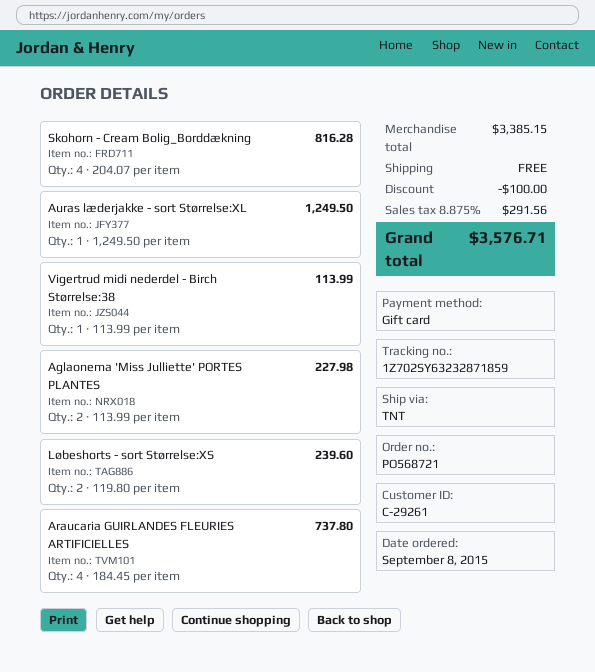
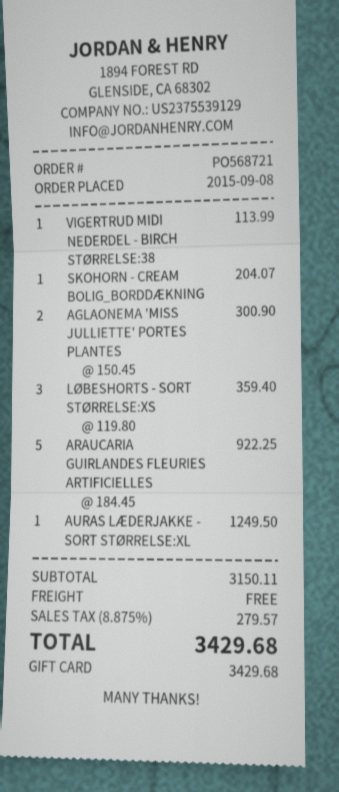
Skohorn - Cream Bolig_Borddækning: 4 x 204.07 = 816.28 -> 1 x 204.07 = 204.07
Aglaonema 'Miss Julliette' PORTES PLANTES: 2 x 113.99 = 227.98 -> 2 x 150.45 = 300.90
Løbeshorts - sort Størrelse:XS: 2 x 119.80 = 239.60 -> 3 x 119.80 = 359.40
Araucaria GUIRLANDES FLEURIES ARTIFICIELLES: 4 x 184.45 = 737.80 -> 5 x 184.45 = 922.25
subtotal: 3385.15 -> 3150.11
discount: 100.00 -> none
tax: 8.875% = 291.56 -> 8.875% = 279.57
total: 3576.71 -> 3429.68

